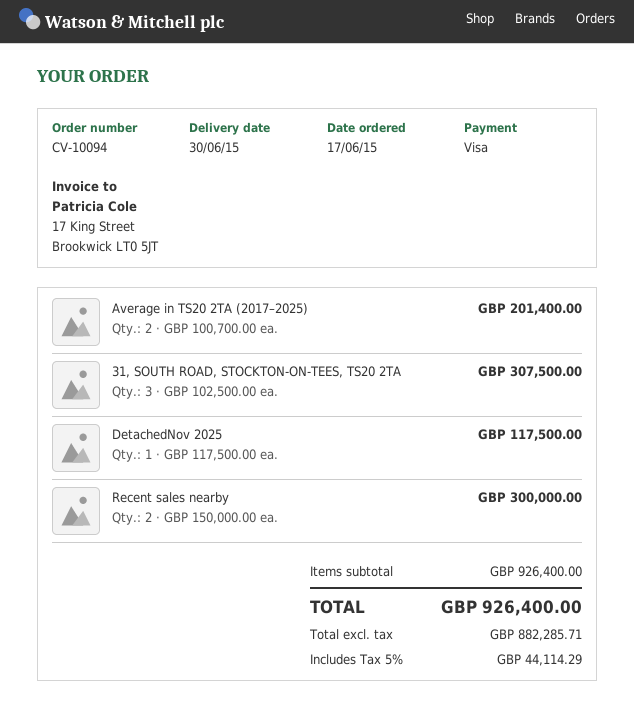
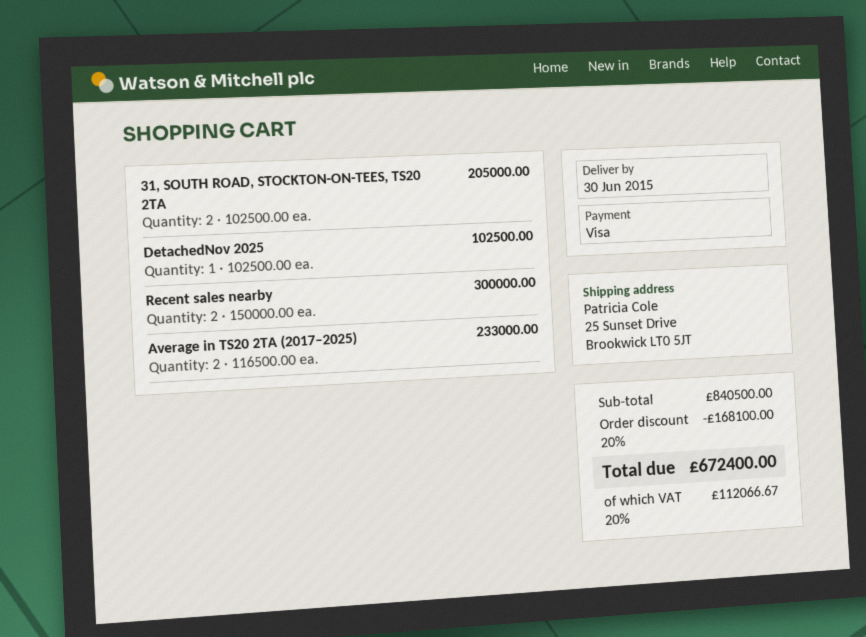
Average in TS20 2TA (2017–2025): 2 x 100700.00 = 201400.00 -> 2 x 116500.00 = 233000.00
31, SOUTH ROAD, STOCKTON-ON-TEES, TS20 2TA: 3 x 102500.00 = 307500.00 -> 2 x 102500.00 = 205000.00
DetachedNov 2025: 1 x 117500.00 = 117500.00 -> 1 x 102500.00 = 102500.00
subtotal: 926400.00 -> 840500.00
discount: none -> 20% = 168100.00
tax: 5% = 44114.29 -> 20% = 112066.67
total: 926400.00 -> 672400.00

